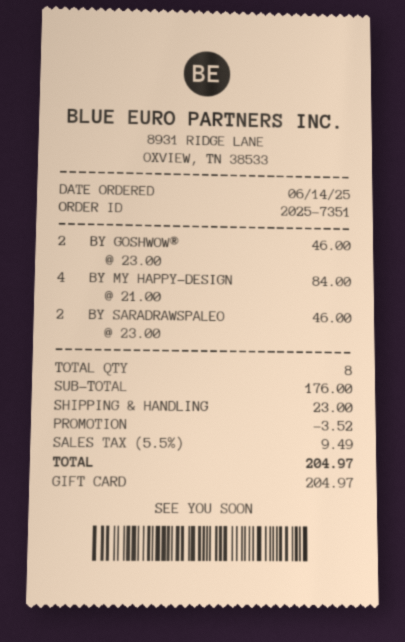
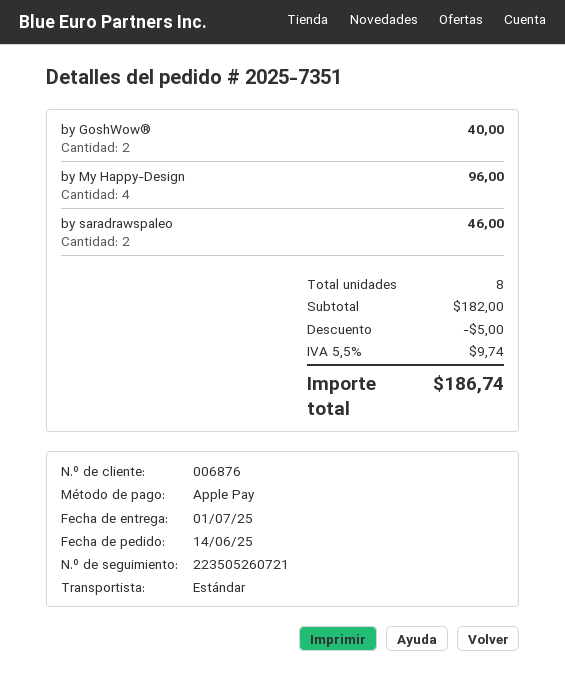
payment method: gift card -> Apple Pay
BY GOSHWOW®: 2 for 46.00 -> 2 for 40.00
BY MY HAPPY-DESIGN: 4 for 84.00 -> 4 for 96.00
subtotal: 176.00 -> 182.00
discount: 3.52 -> 5.00
shipping: 23.00 -> none
tax: 5.5% = 9.49 -> 5.5% = 9.74
total: 204.97 -> 186.74

